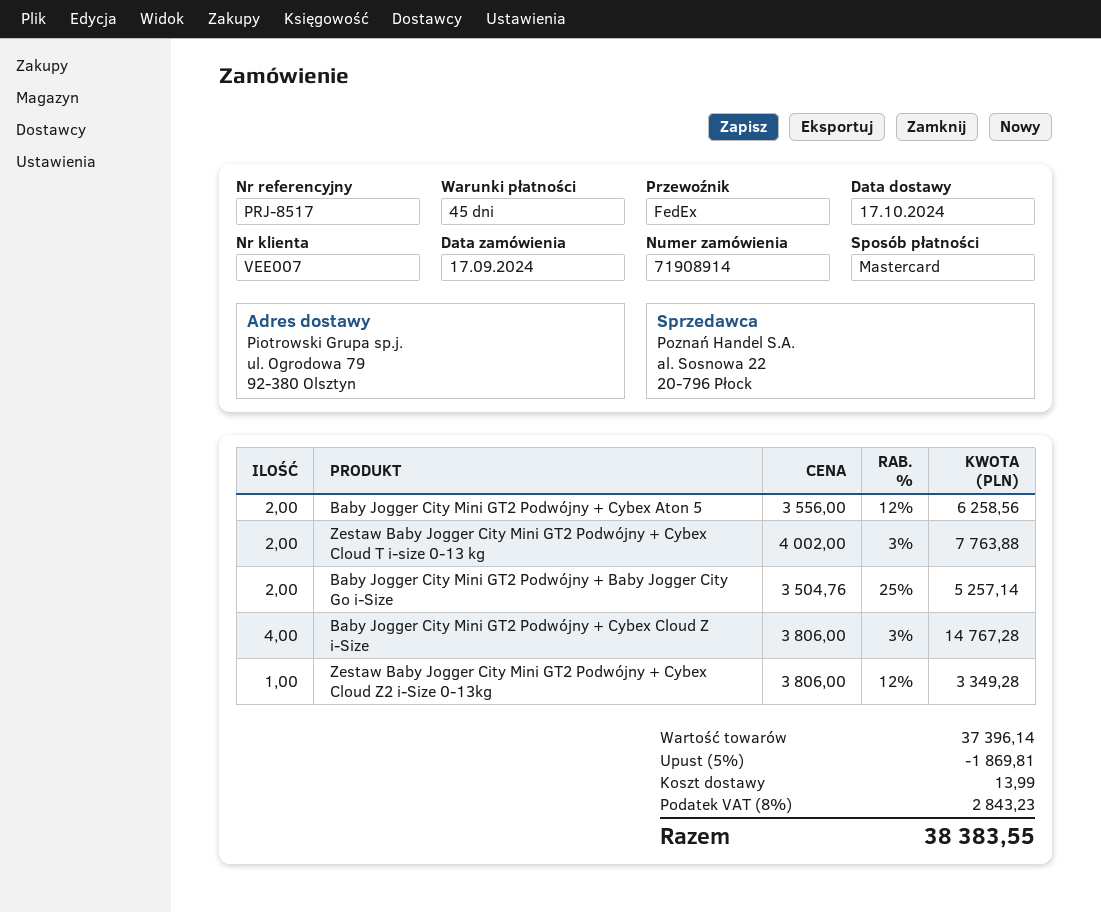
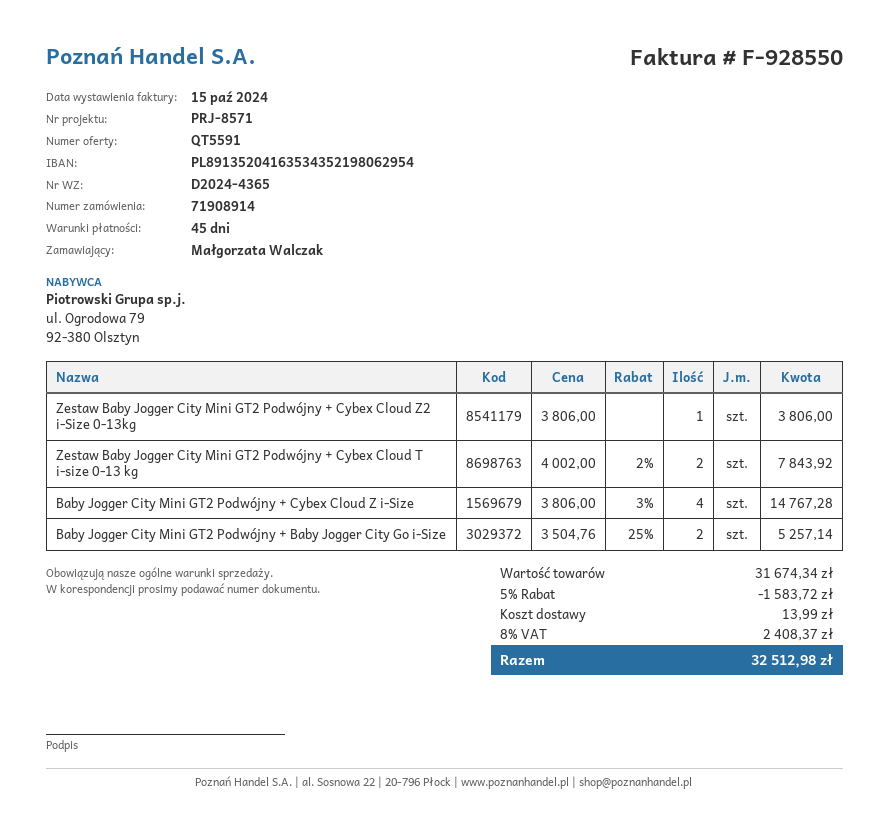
reference: PRJ-8517 -> PRJ-8571
Baby Jogger City Mini GT2 Podwójny + Cybex Aton 5: 2 x 3556.00 - 12% = 6258.56 -> none
Zestaw Baby Jogger City Mini GT2 Podwójny + Cybex Cloud T i-size 0-13 kg: 2 x 4002.00 - 3% = 7763.88 -> 2 x 4002.00 - 2% = 7843.92
Zestaw Baby Jogger City Mini GT2 Podwójny + Cybex Cloud Z2 i-Size 0-13kg: 1 x 3806.00 - 12% = 3349.28 -> 1 x 3806.00 = 3806.00
subtotal: 37396.14 -> 31674.34
discount: 5% = 1869.81 -> 5% = 1583.72
tax: 8% = 2843.23 -> 8% = 2408.37
total: 38383.55 -> 32512.98

